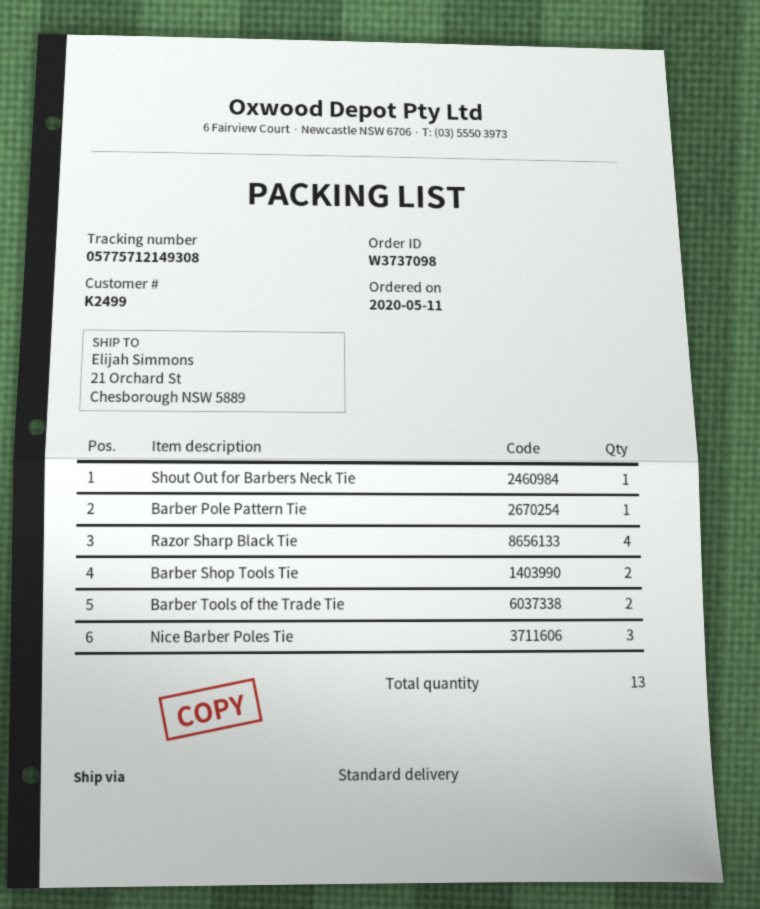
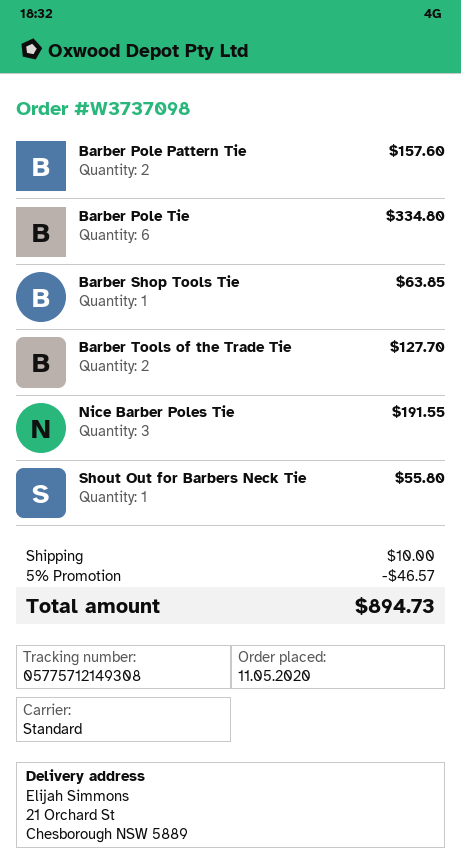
Barber Pole Pattern Tie: 1 -> 2
Razor Sharp Black Tie: 4 -> none
Barber Shop Tools Tie: 2 -> 1
Barber Pole Tie: none -> 6

